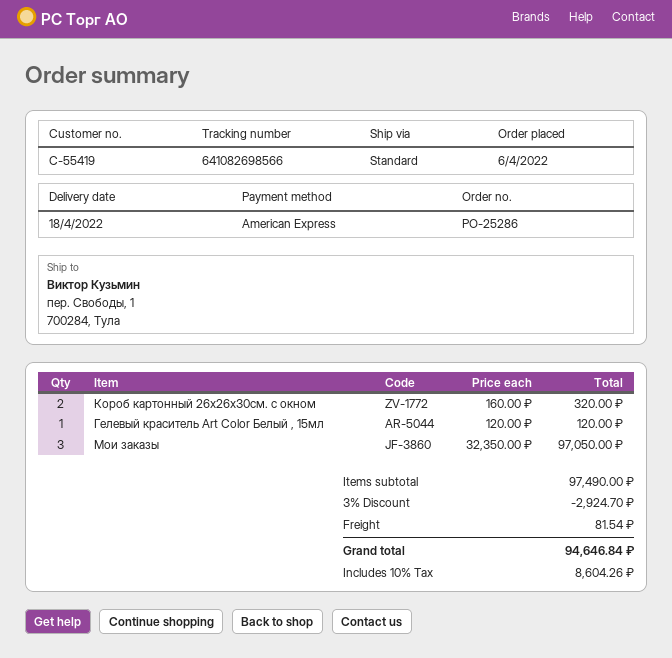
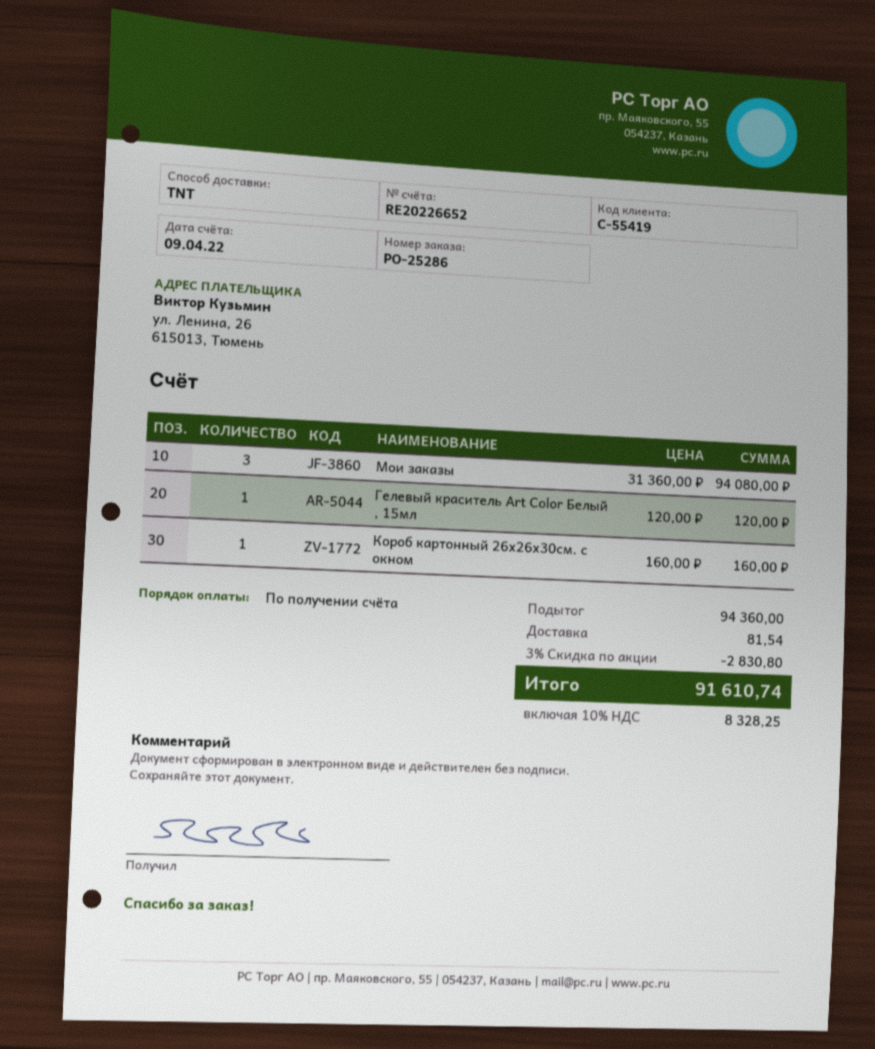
shipping method: standard -> TNT
Короб картонный 26х26х30см. с окном: 2 x 160.00 = 320.00 -> 1 x 160.00 = 160.00
Мои заказы: 3 x 32350.00 = 97050.00 -> 3 x 31360.00 = 94080.00
subtotal: 97490.00 -> 94360.00
discount: 3% = 2924.70 -> 3% = 2830.80
tax: 10% = 8604.26 -> 10% = 8328.25
total: 94646.84 -> 91610.74

